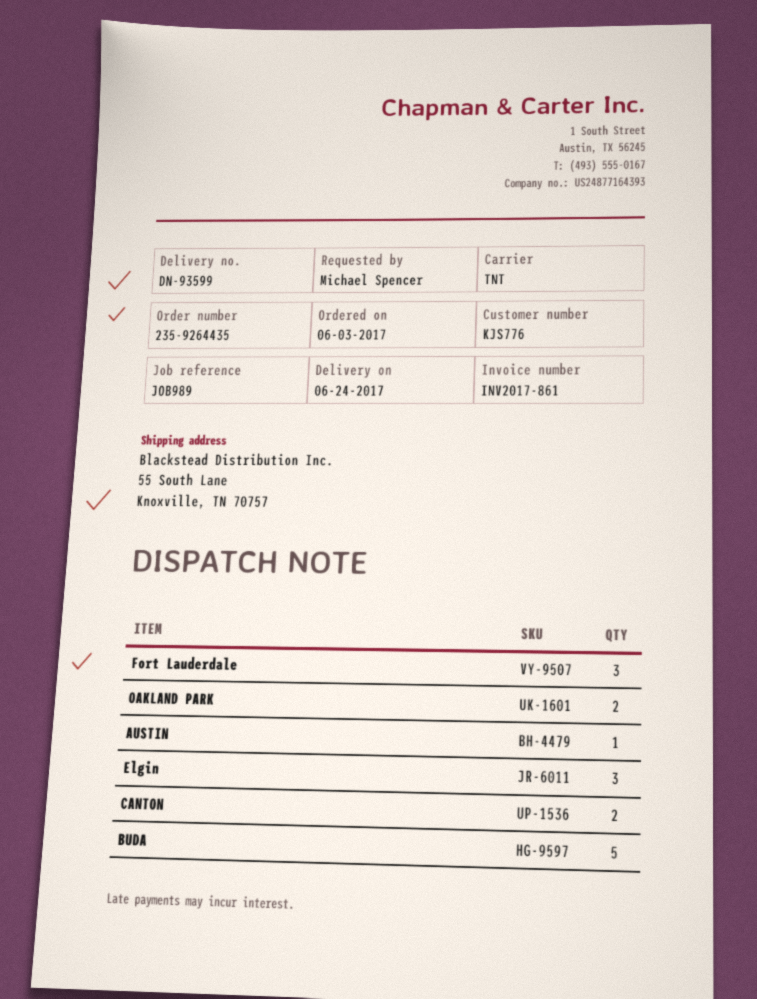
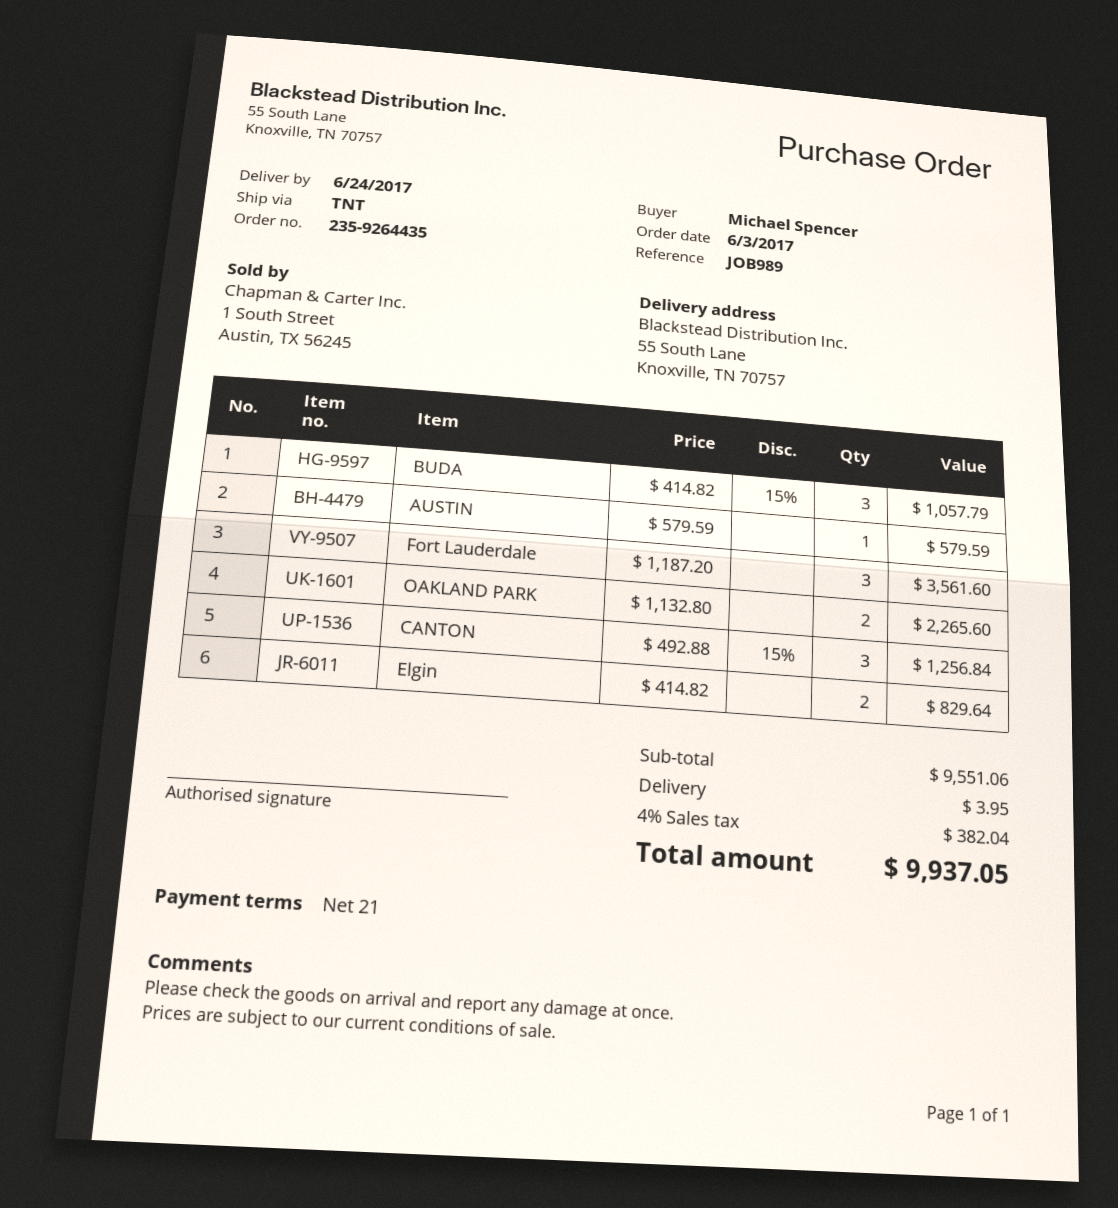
Elgin: 3 -> 2
CANTON: 2 -> 3
BUDA: 5 -> 3

